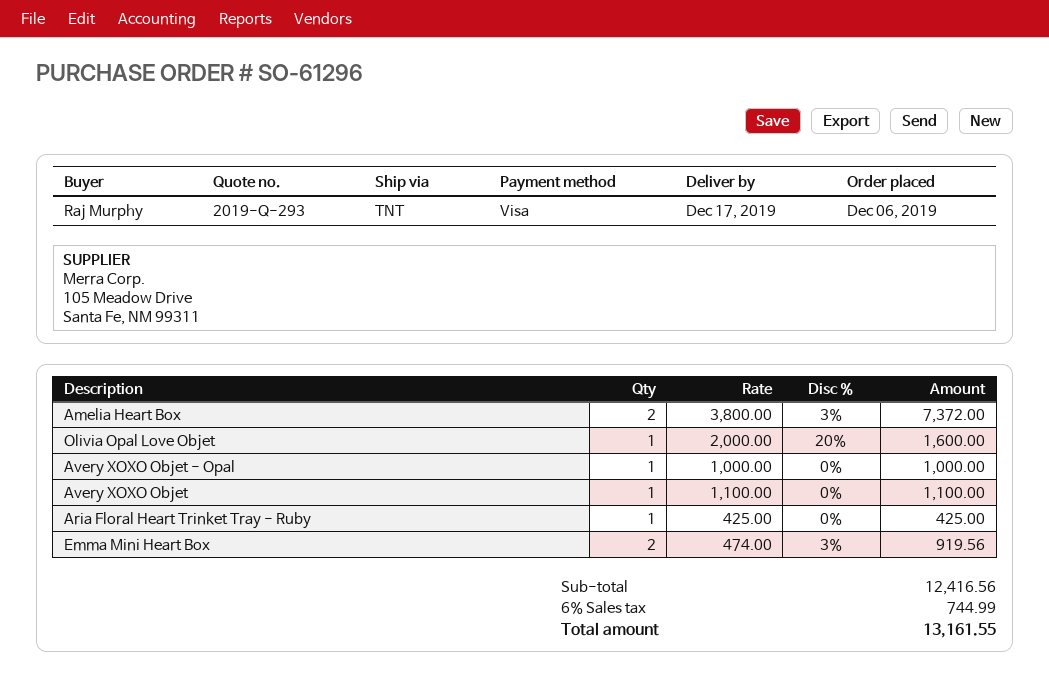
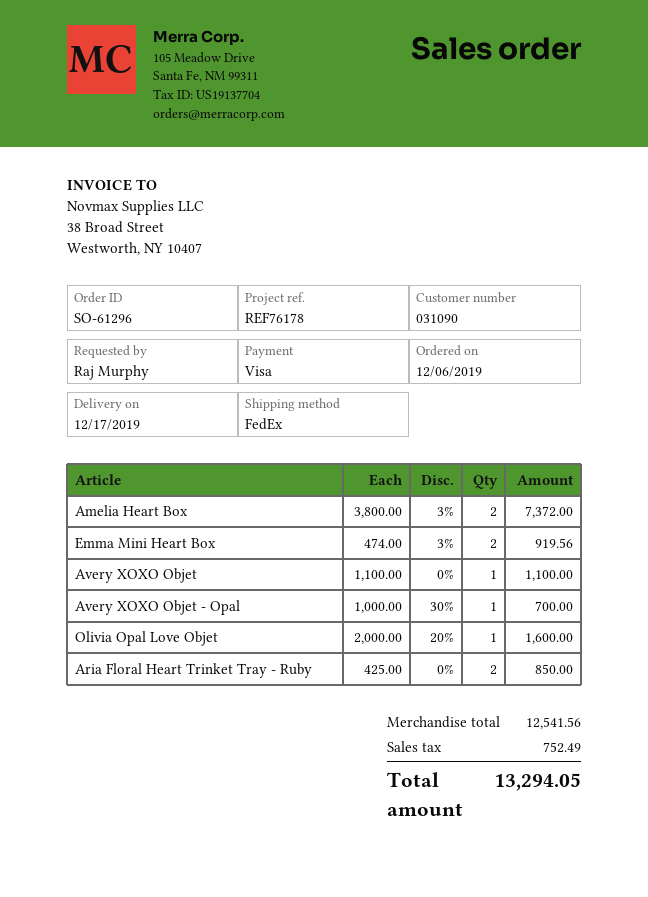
shipping method: TNT -> FedEx
Avery XOXO Objet - Opal: 1 x 1000.00 = 1000.00 -> 1 x 1000.00 - 30% = 700.00
Aria Floral Heart Trinket Tray - Ruby: 1 x 425.00 = 425.00 -> 2 x 425.00 = 850.00
subtotal: 12416.56 -> 12541.56
tax: 744.99 -> 752.49
total: 13161.55 -> 13294.05

